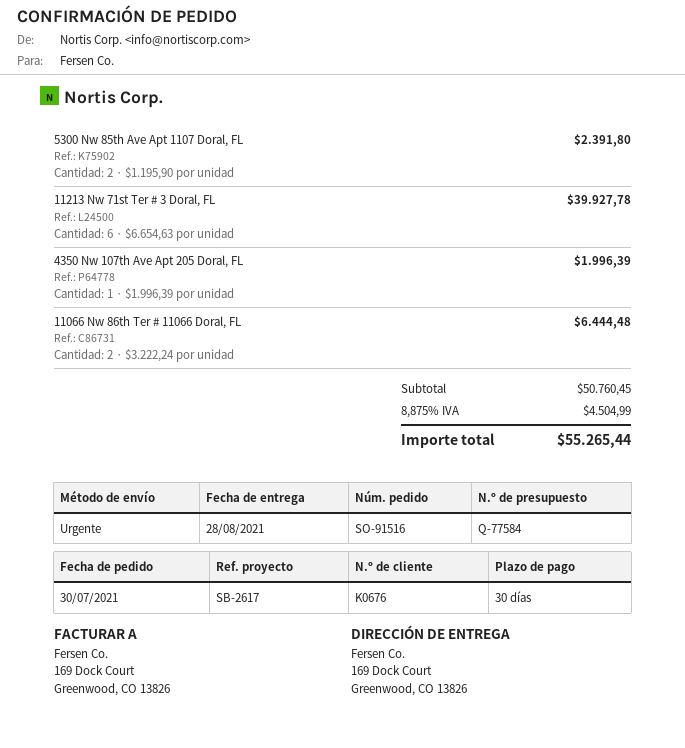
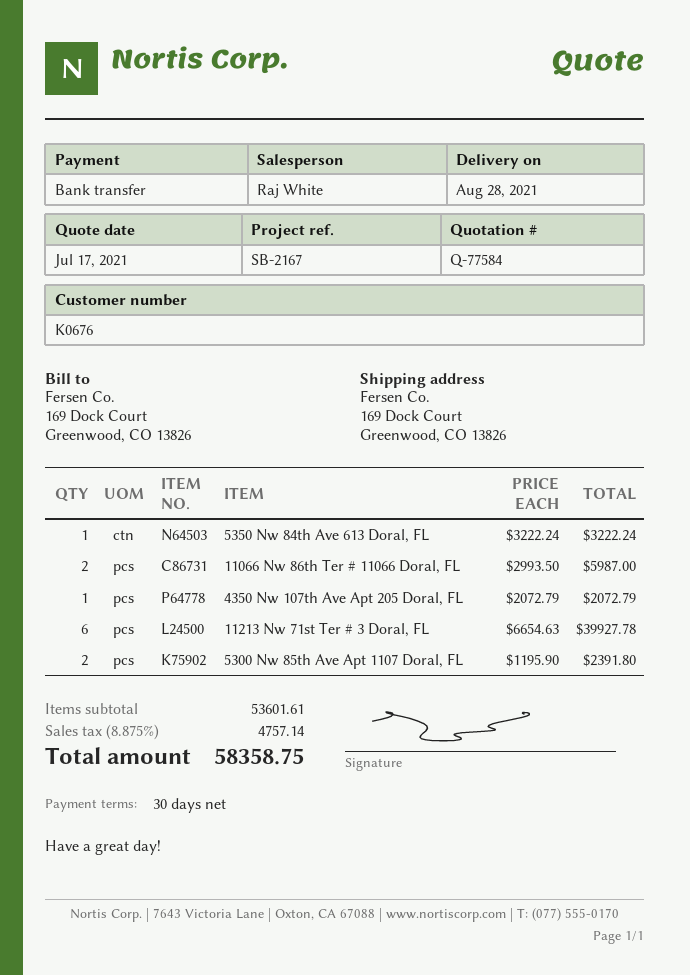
reference: SB-2617 -> SB-2167
4350 Nw 107th Ave Apt 205 Doral, FL: 1 x 1996.39 = 1996.39 -> 1 x 2072.79 = 2072.79
11066 Nw 86th Ter # 11066 Doral, FL: 2 x 3222.24 = 6444.48 -> 2 x 2993.50 = 5987.00
5350 Nw 84th Ave 613 Doral, FL: none -> 1 x 3222.24 = 3222.24
subtotal: 50760.45 -> 53601.61
tax: 8.875% = 4504.99 -> 8.875% = 4757.14
total: 55265.44 -> 58358.75

